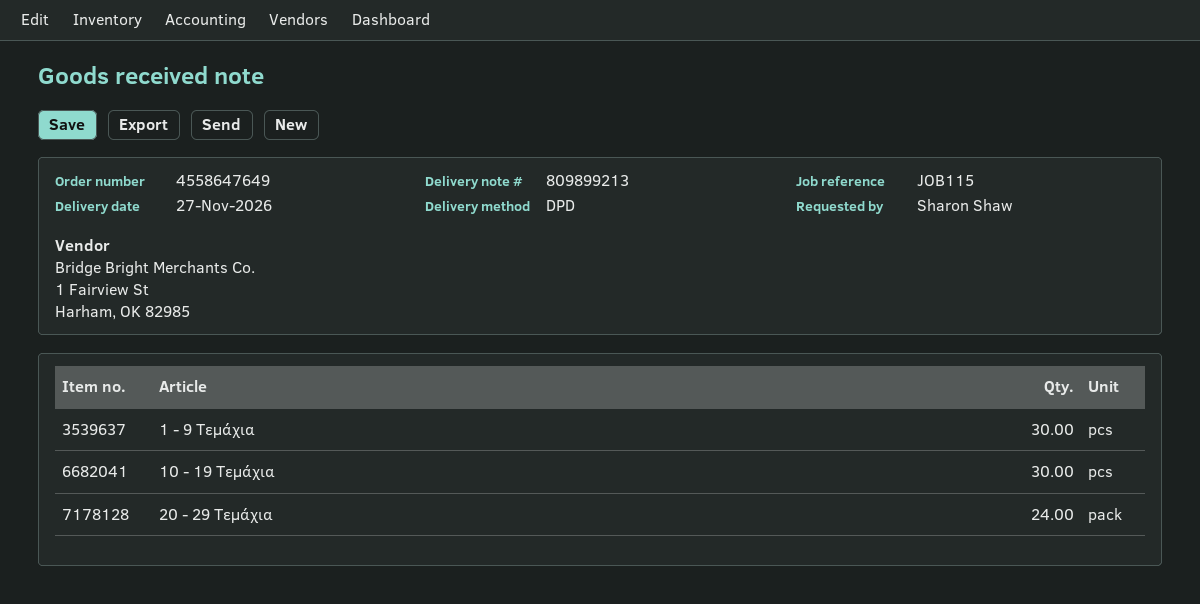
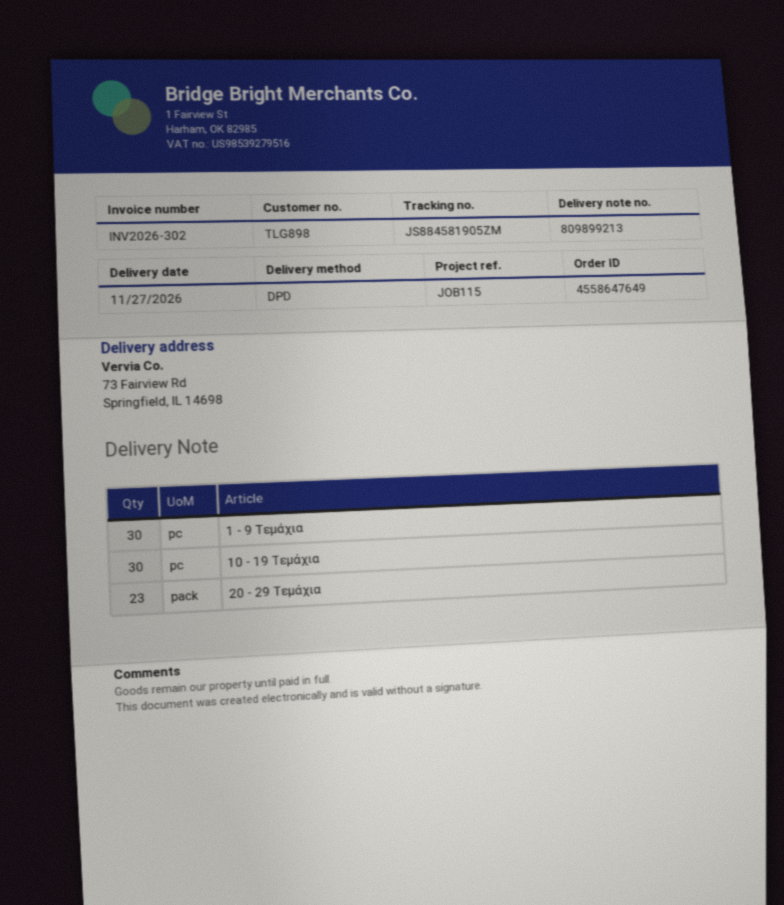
20 - 29 Τεμάχια: 24 -> 23

